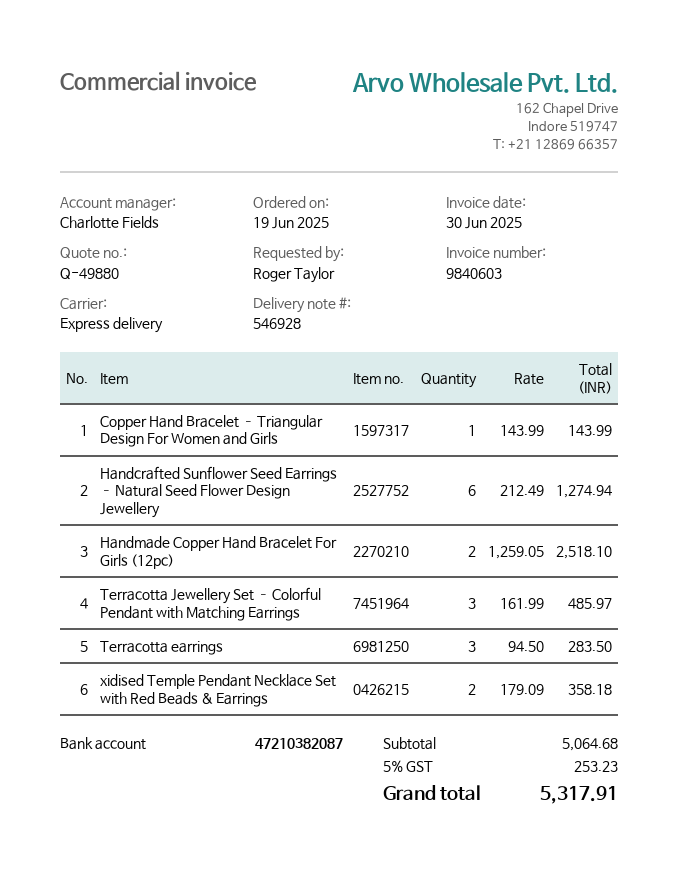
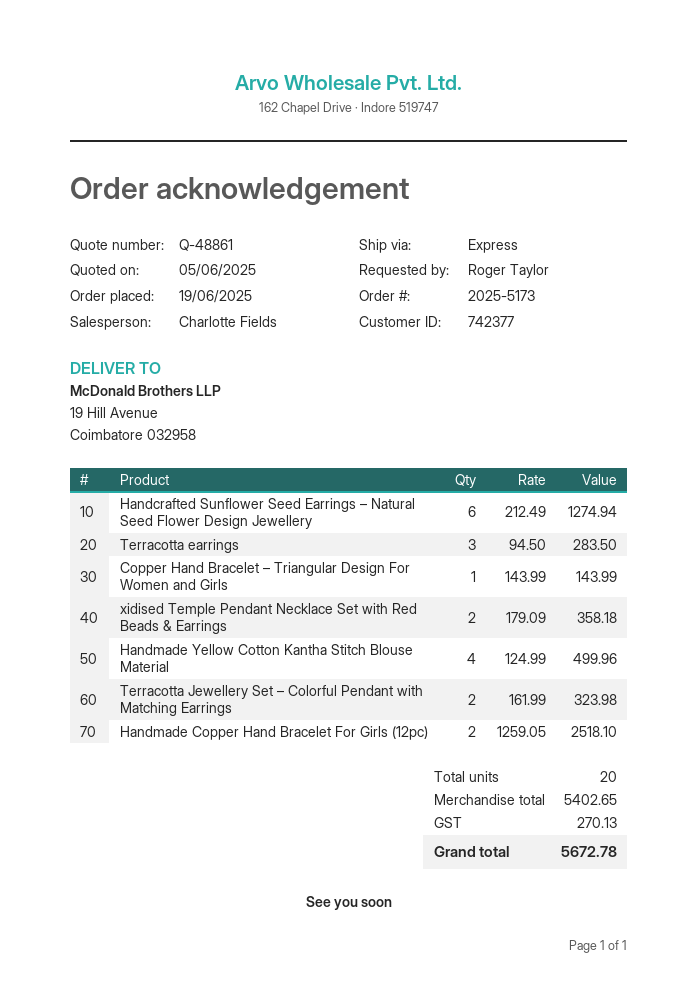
quote number: Q-49880 -> Q-48861
Terracotta Jewellery Set – Colorful Pendant with Matching Earrings: 3 x 161.99 = 485.97 -> 2 x 161.99 = 323.98
Handmade Yellow Cotton Kantha Stitch Blouse Material: none -> 4 x 124.99 = 499.96
subtotal: 5064.68 -> 5402.65
tax: 253.23 -> 270.13
total: 5317.91 -> 5672.78

